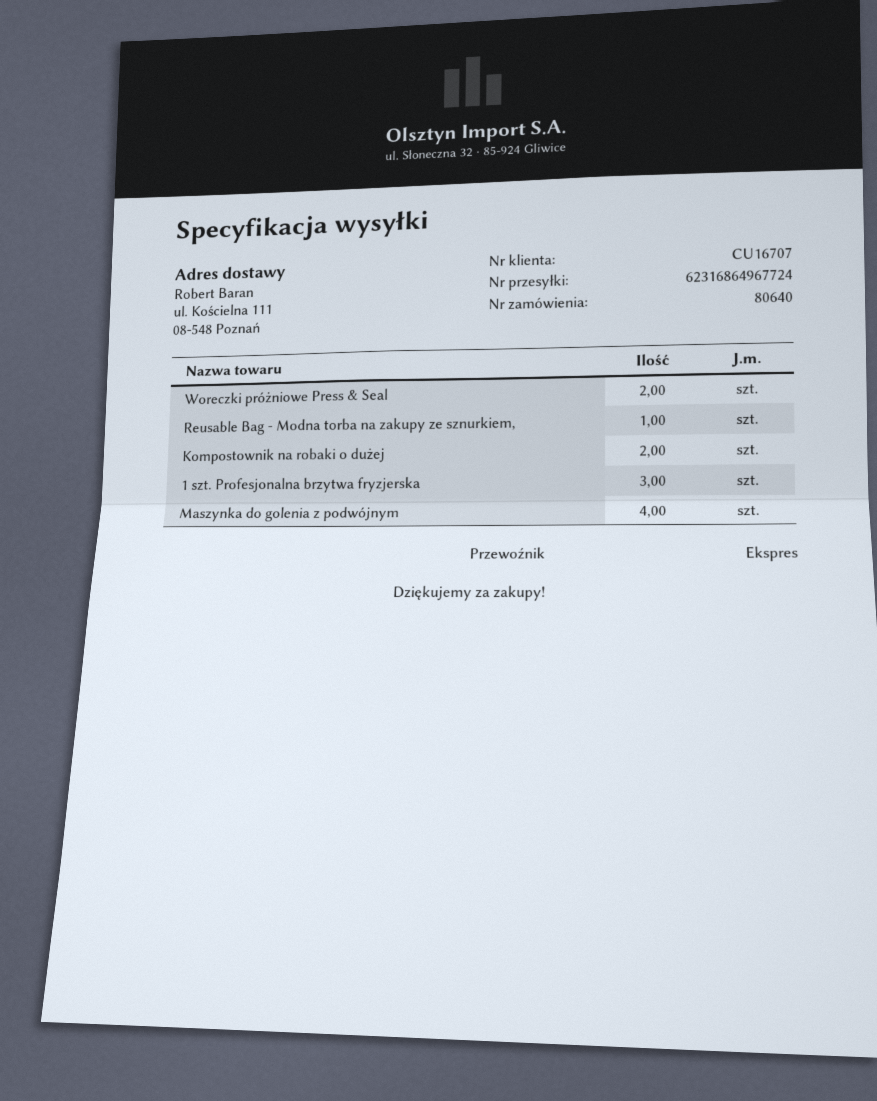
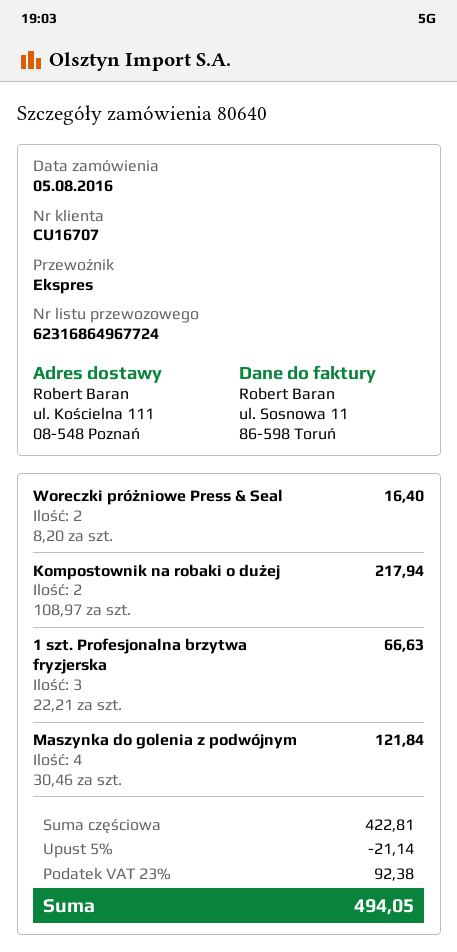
Reusable Bag - Modna torba na zakupy ze sznurkiem,: 1 -> none

